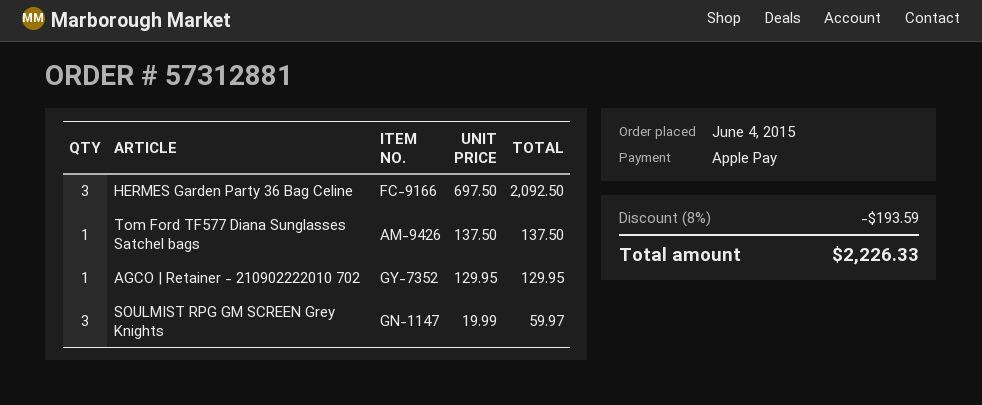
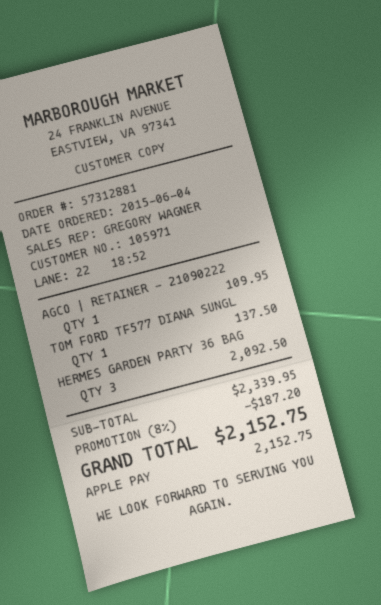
AGCO | Retainer - 210902222010 702: 1 for 129.95 -> 1 for 109.95
SOULMIST RPG GM SCREEN Grey Knights: 3 for 59.97 -> none
discount: 8% = 193.59 -> 8% = 187.20
total: 2226.33 -> 2152.75

